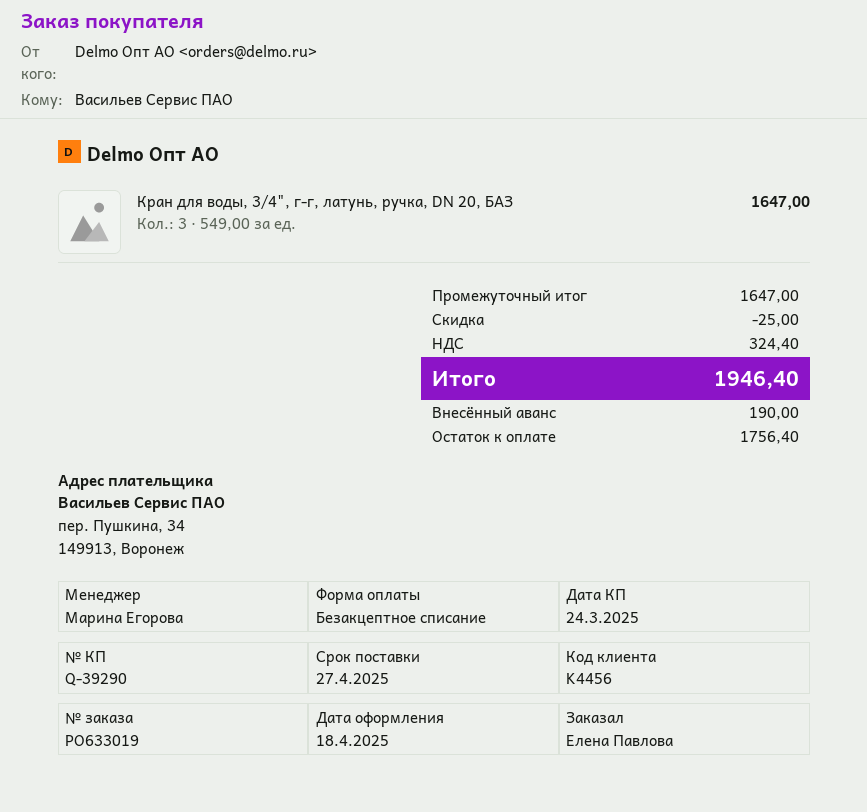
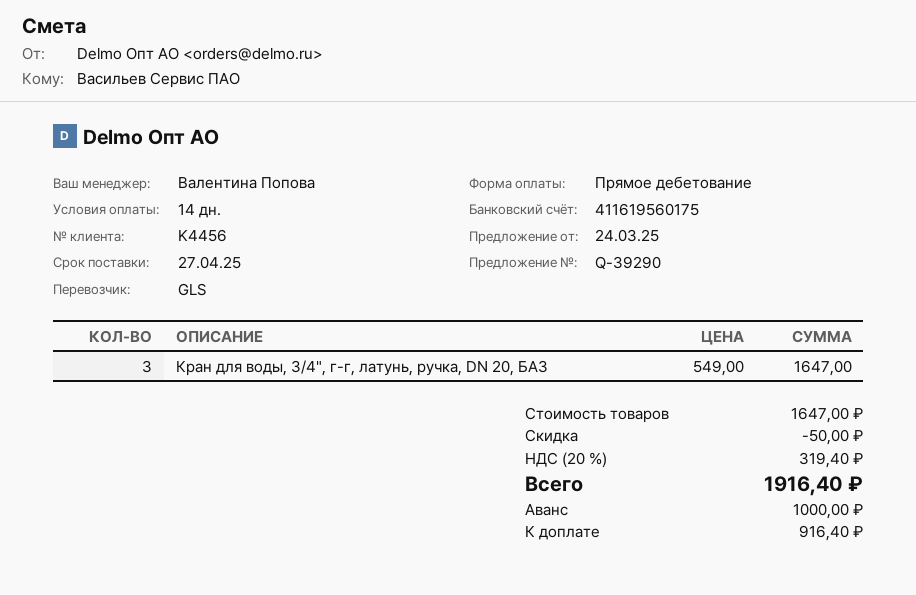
sales rep: Марина Егорова -> Валентина Попова
discount: 25.00 -> 50.00
tax: 324.40 -> 319.40
total: 1946.40 -> 1916.40
deposit: 190.00 -> 1000.00
balance: 1756.40 -> 916.40

